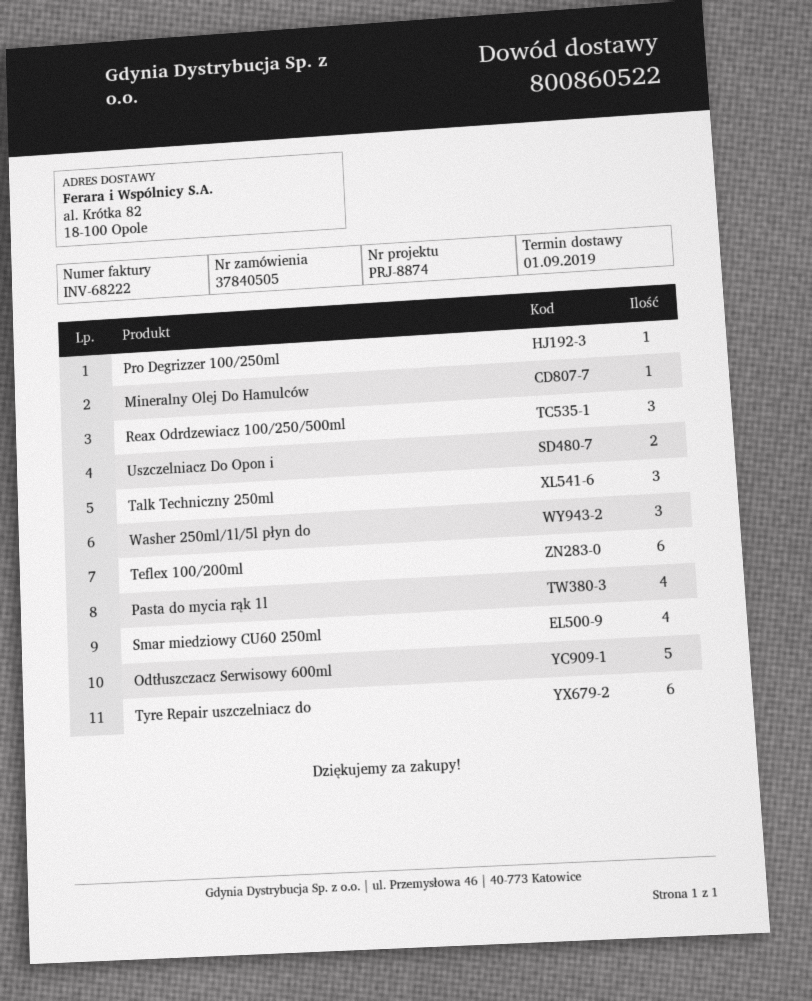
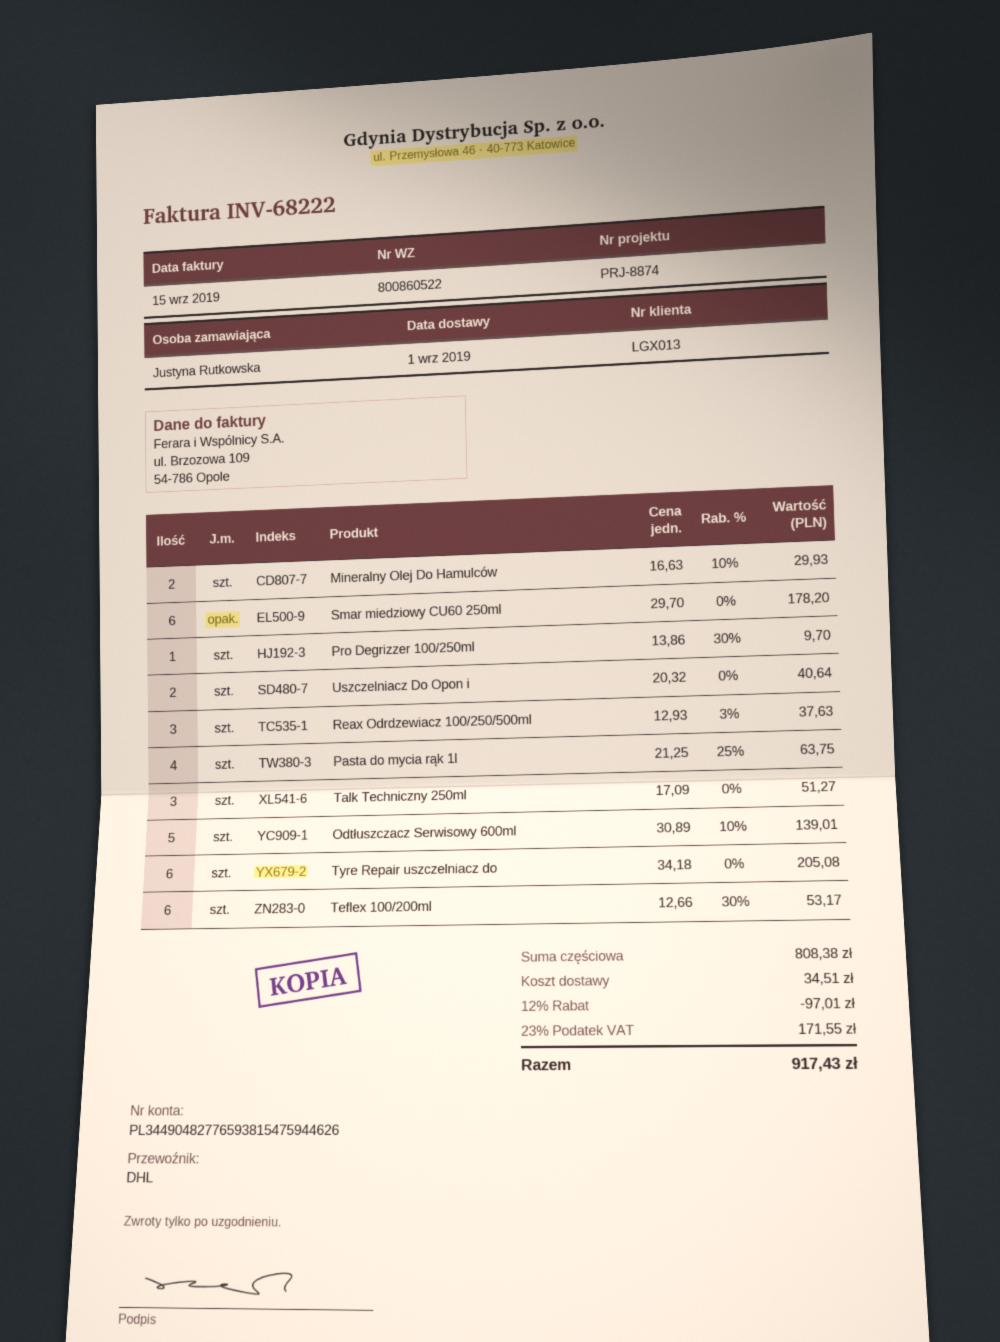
Mineralny Olej Do Hamulców: 1 -> 2
Washer 250ml/1l/5l płyn do: 3 -> none
Smar miedziowy CU60 250ml: 4 -> 6

